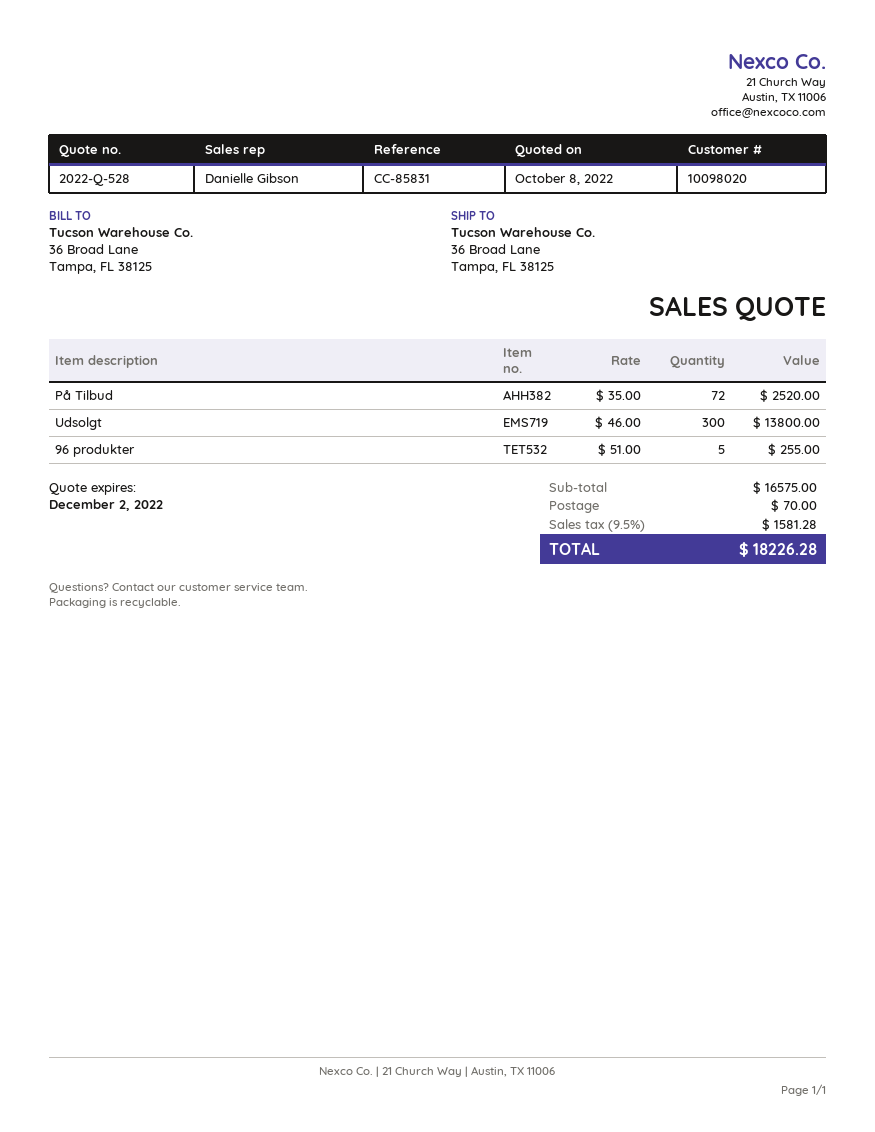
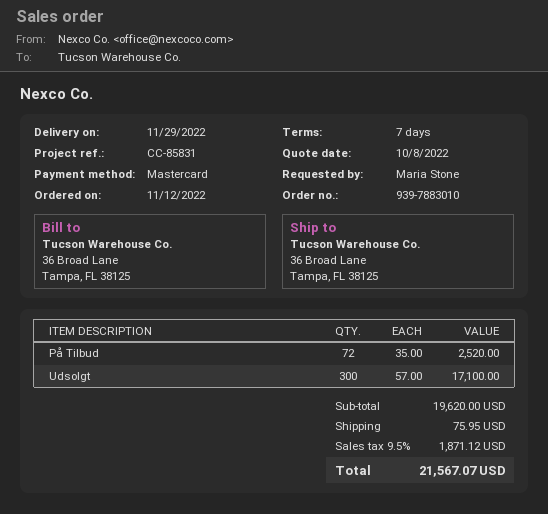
Udsolgt: 300 x 46.00 = 13800.00 -> 300 x 57.00 = 17100.00
96 produkter: 5 x 51.00 = 255.00 -> none
subtotal: 16575.00 -> 19620.00
shipping: 70.00 -> 75.95
tax: 9.5% = 1581.28 -> 9.5% = 1871.12
total: 18226.28 -> 21567.07

